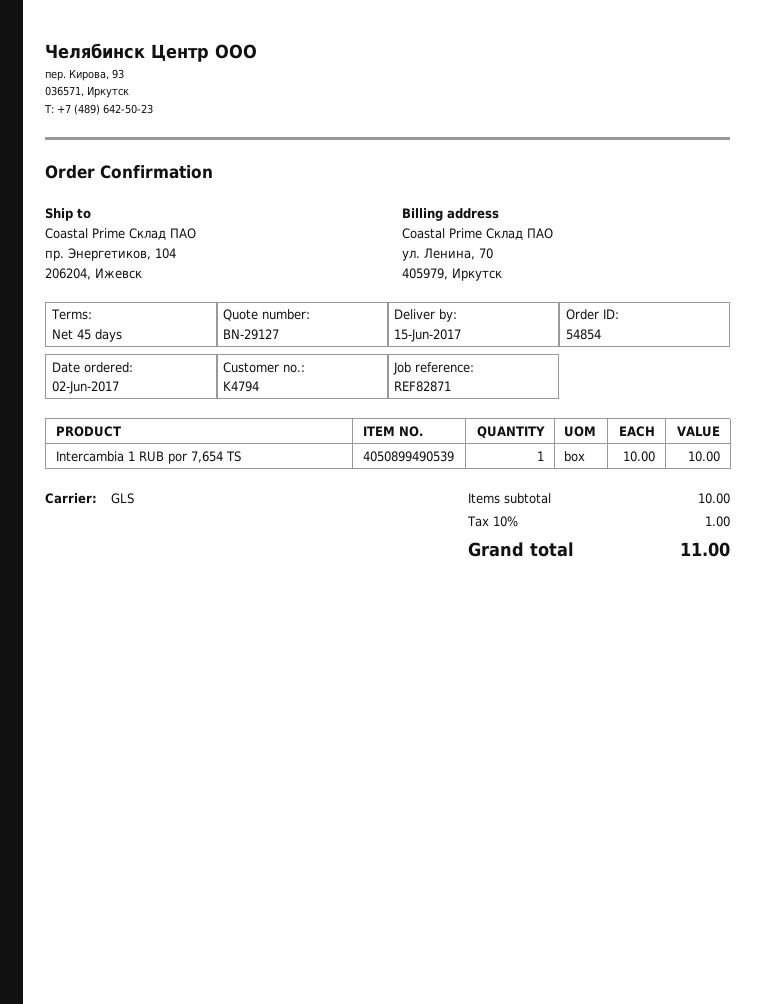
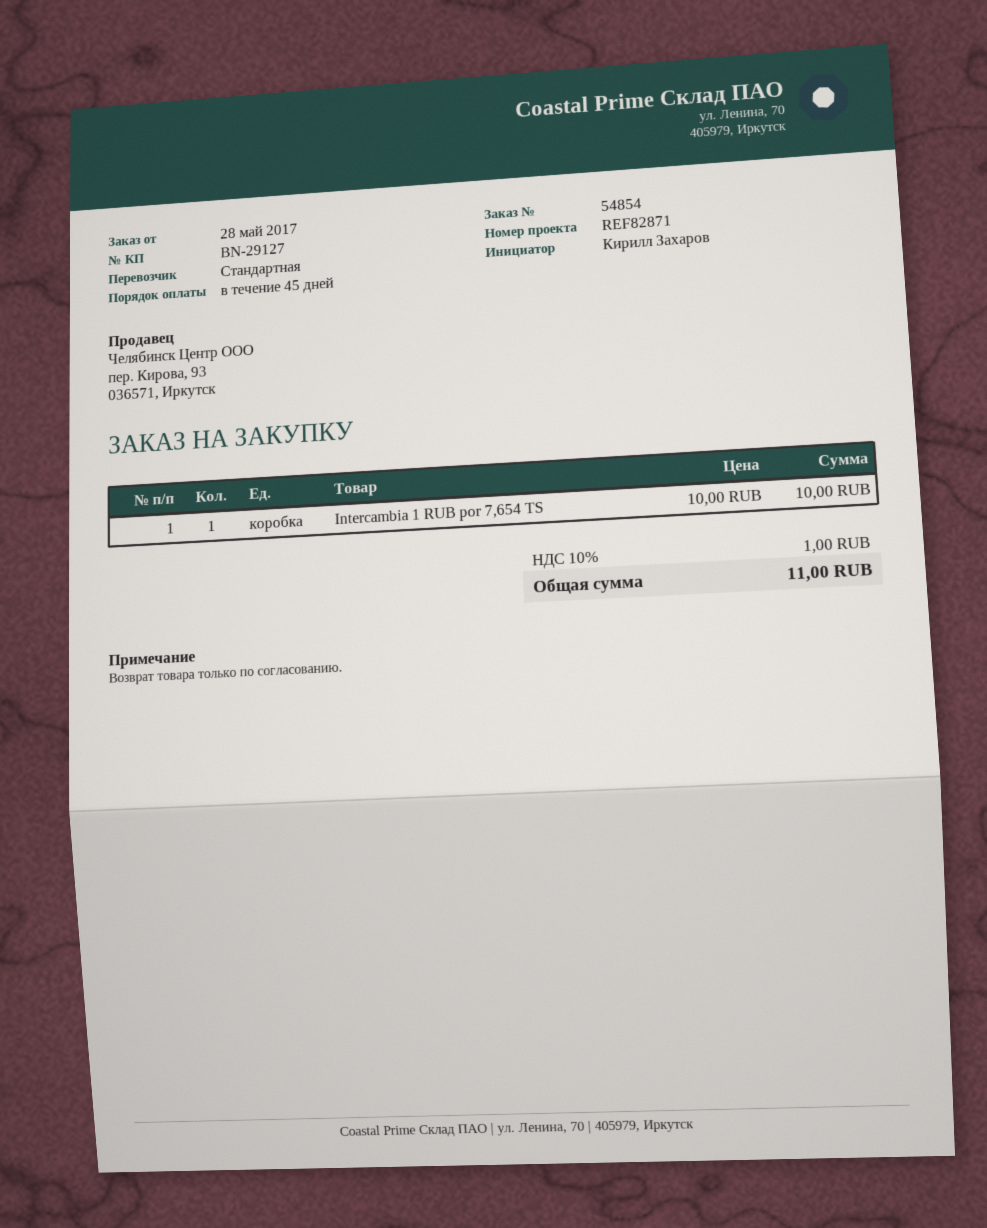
order date: 2017-06-02 -> 2017-05-28
shipping method: GLS -> standard

